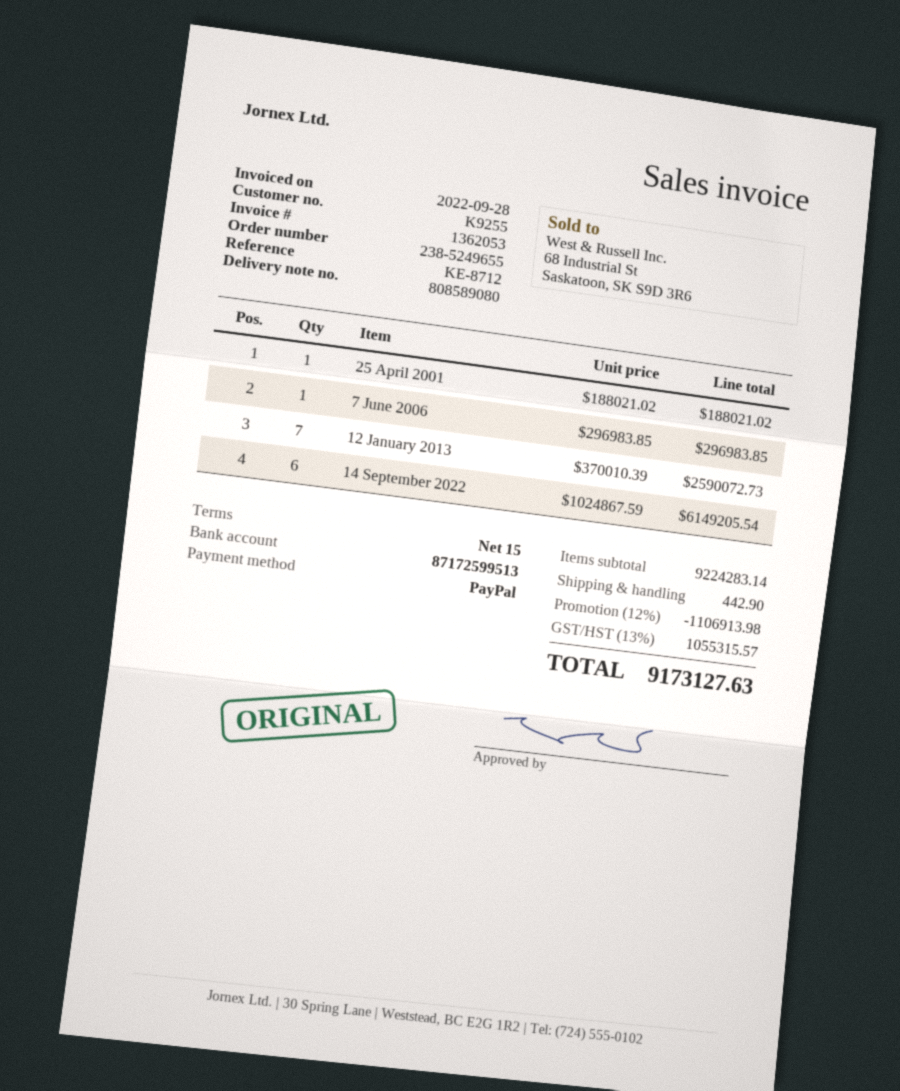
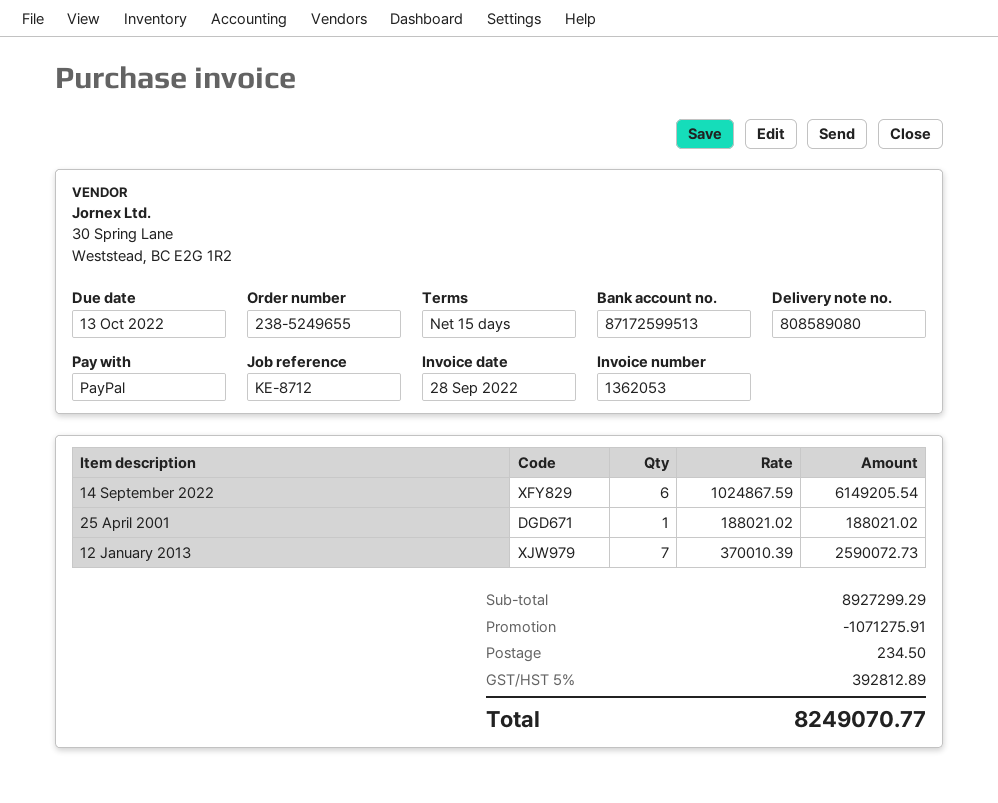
7 June 2006: 1 x 296983.85 = 296983.85 -> none
subtotal: 9224283.14 -> 8927299.29
discount: 1106913.98 -> 1071275.91
shipping: 442.90 -> 234.50
tax: 13% = 1055315.57 -> 5% = 392812.89
total: 9173127.63 -> 8249070.77

